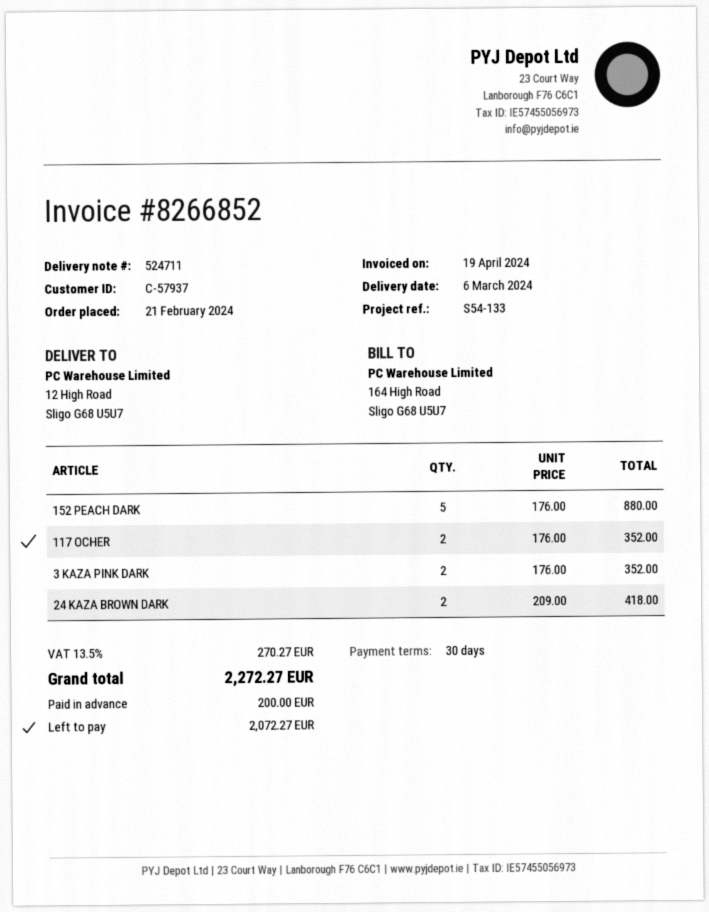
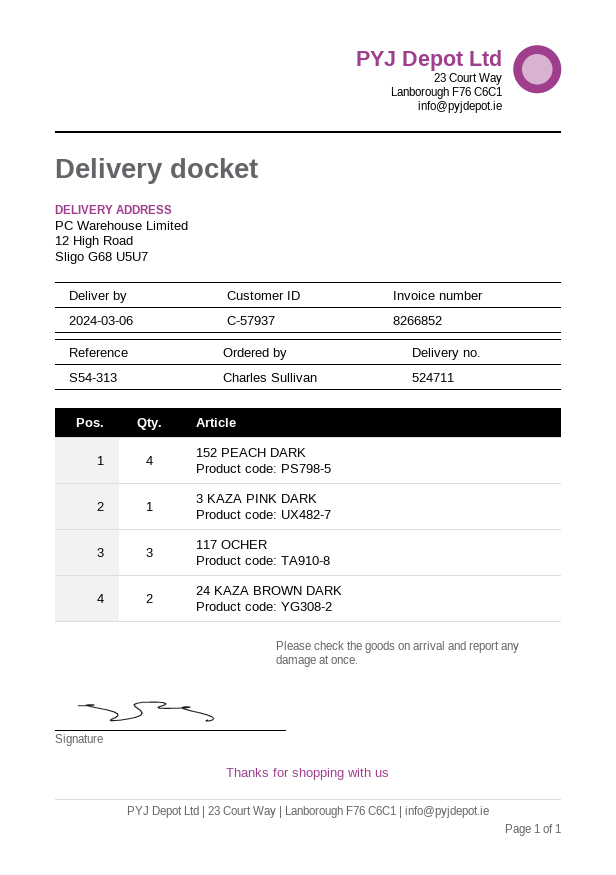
reference: S54-133 -> S54-313
152 PEACH DARK: 5 -> 4
117 OCHER: 2 -> 3
3 KAZA PINK DARK: 2 -> 1

